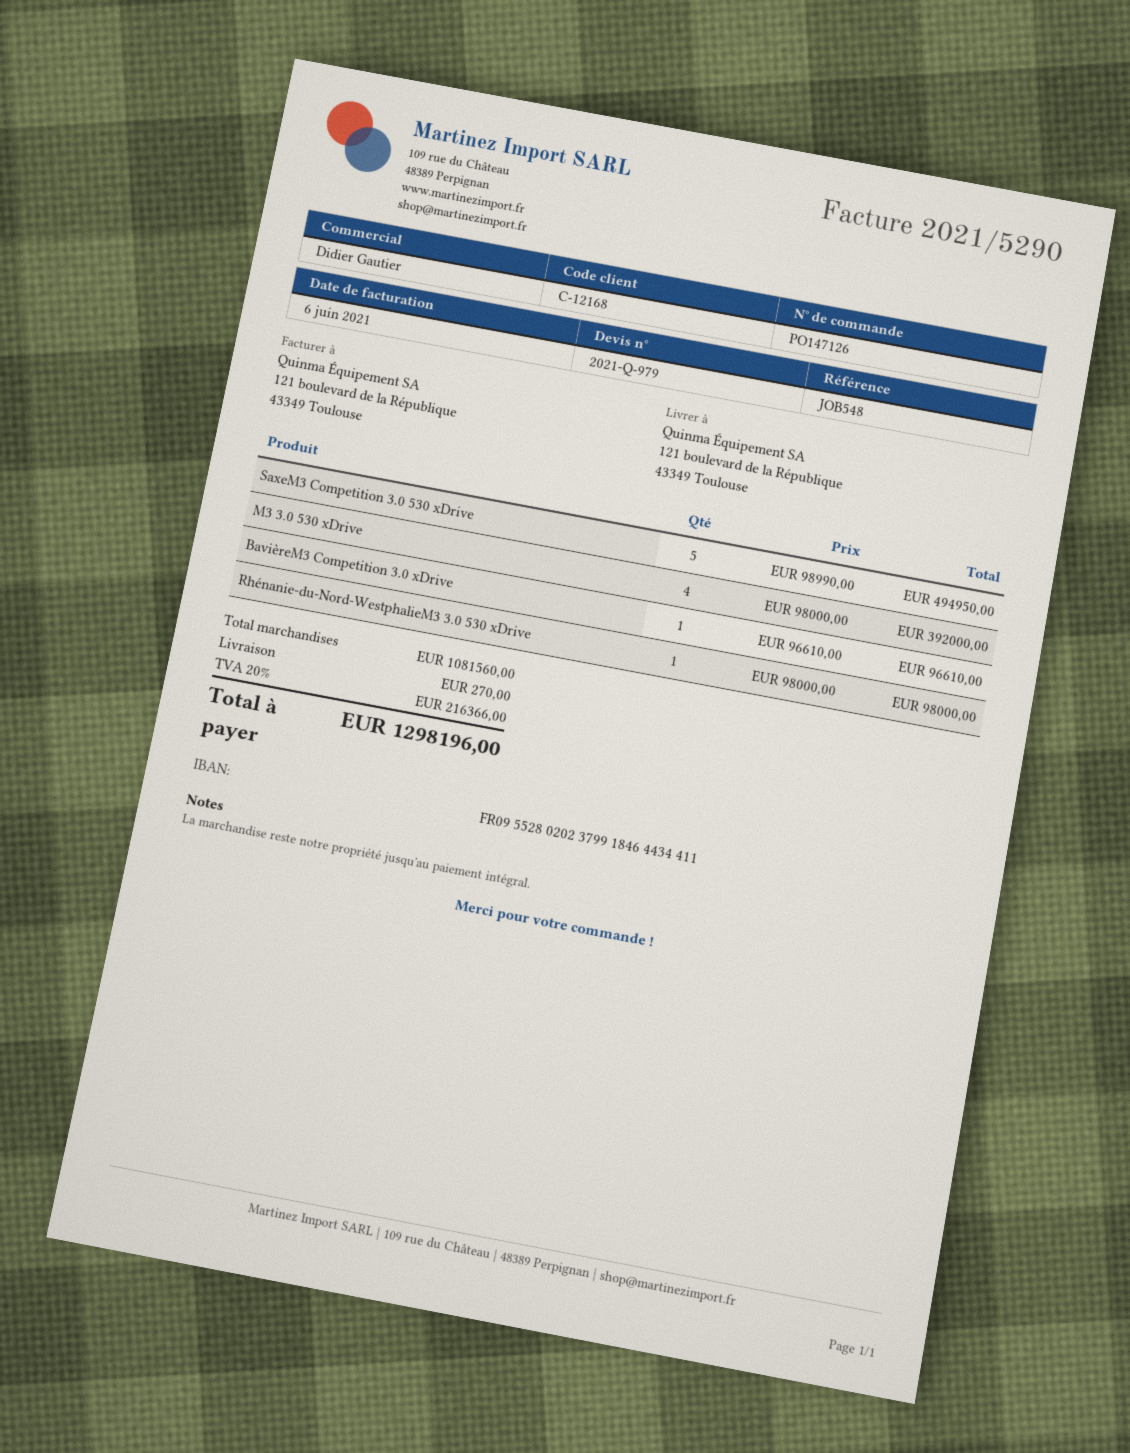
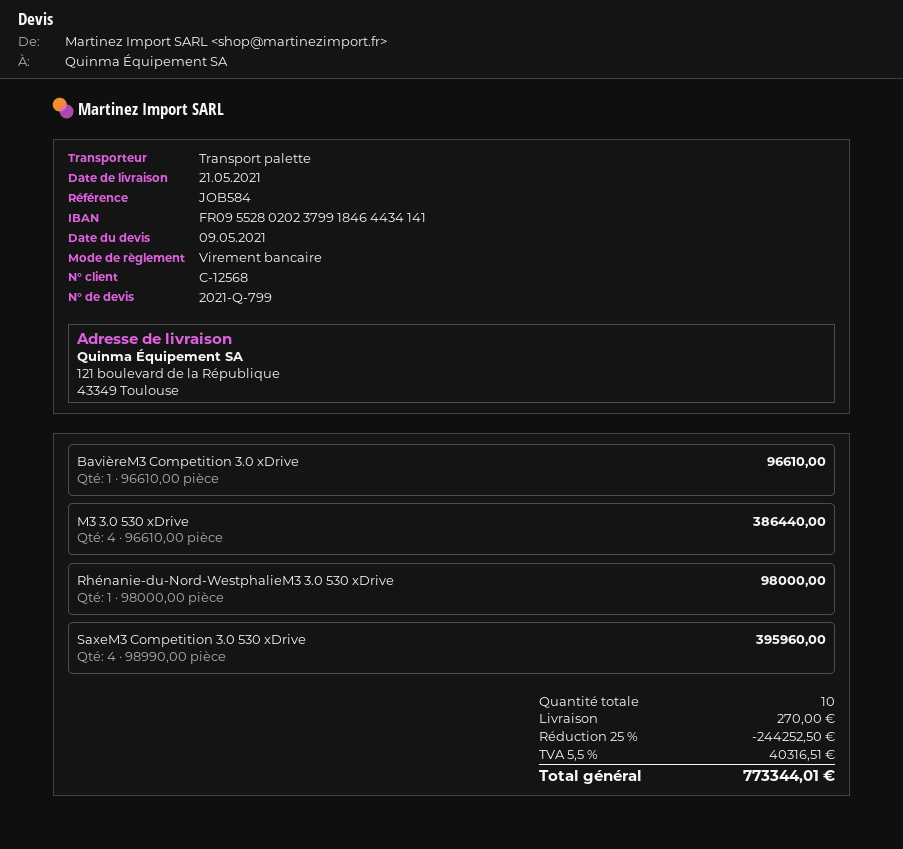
quote number: 2021-Q-979 -> 2021-Q-799
customer number: C-12168 -> C-12568
reference: JOB548 -> JOB584
bank account: FR0955280202379918464434411 -> FR0955280202379918464434141
SaxeM3 Competition 3.0 530 xDrive: 5 x 98990.00 = 494950.00 -> 4 x 98990.00 = 395960.00
M3 3.0 530 xDrive: 4 x 98000.00 = 392000.00 -> 4 x 96610.00 = 386440.00
discount: none -> 25% = 244252.50
tax: 20% = 216366.00 -> 5.5% = 40316.51
total: 1298196.00 -> 773344.01

